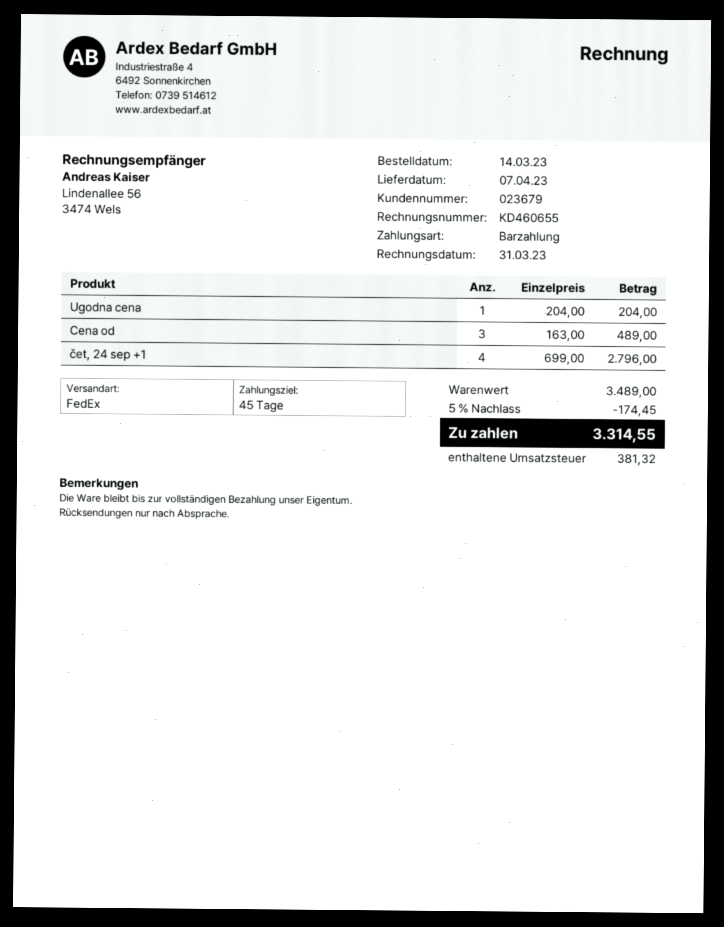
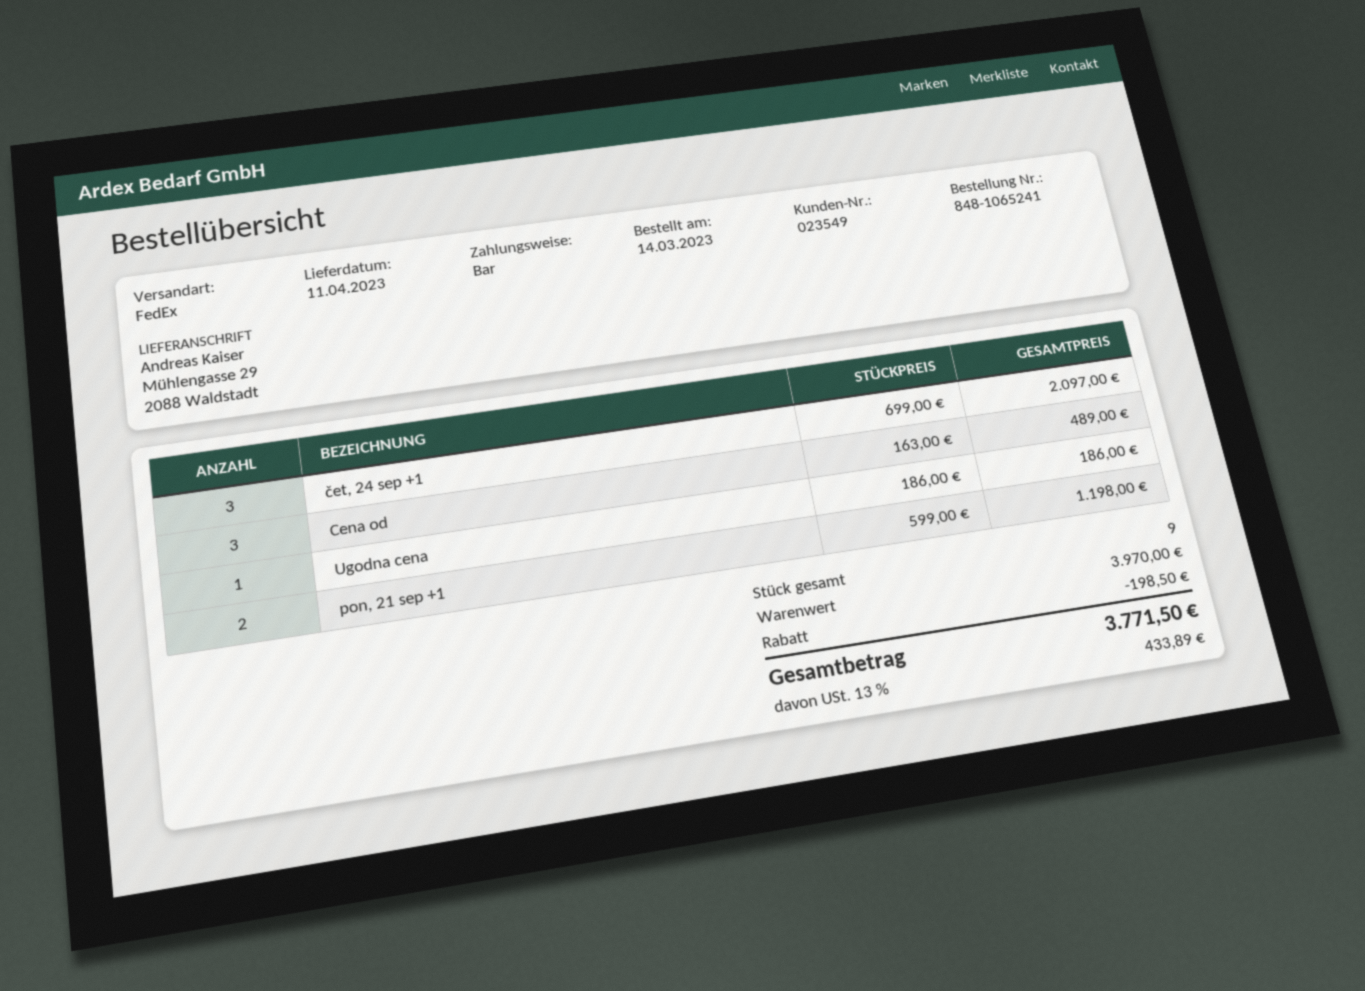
delivery date: 2023-04-07 -> 2023-04-11
customer number: 023679 -> 023549
Ugodna cena: 1 x 204.00 = 204.00 -> 1 x 186.00 = 186.00
čet, 24 sep +1: 4 x 699.00 = 2796.00 -> 3 x 699.00 = 2097.00
pon, 21 sep +1: none -> 2 x 599.00 = 1198.00
subtotal: 3489.00 -> 3970.00
discount: 174.45 -> 198.50
tax: 381.32 -> 433.89
total: 3314.55 -> 3771.50

